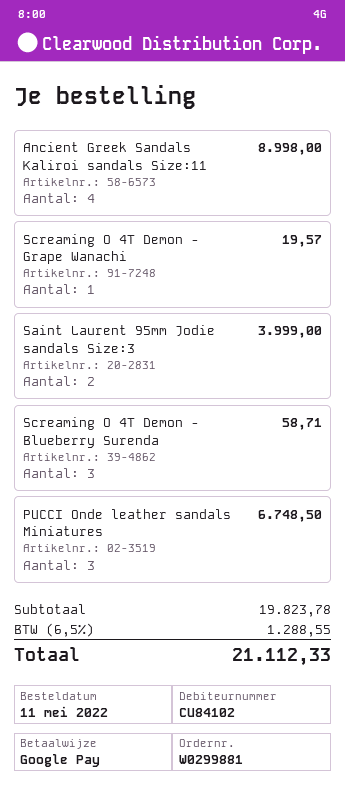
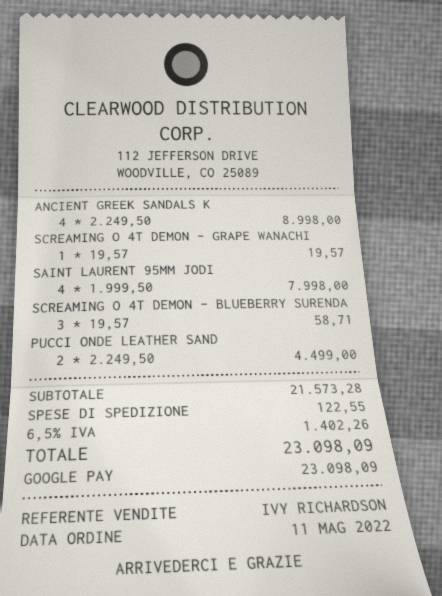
Saint Laurent 95mm Jodie sandals Size:3: 2 for 3999.00 -> 4 for 7998.00
PUCCI Onde leather sandals Miniatures: 3 for 6748.50 -> 2 for 4499.00
subtotal: 19823.78 -> 21573.28
shipping: none -> 122.55
tax: 6.5% = 1288.55 -> 6.5% = 1402.26
total: 21112.33 -> 23098.09

